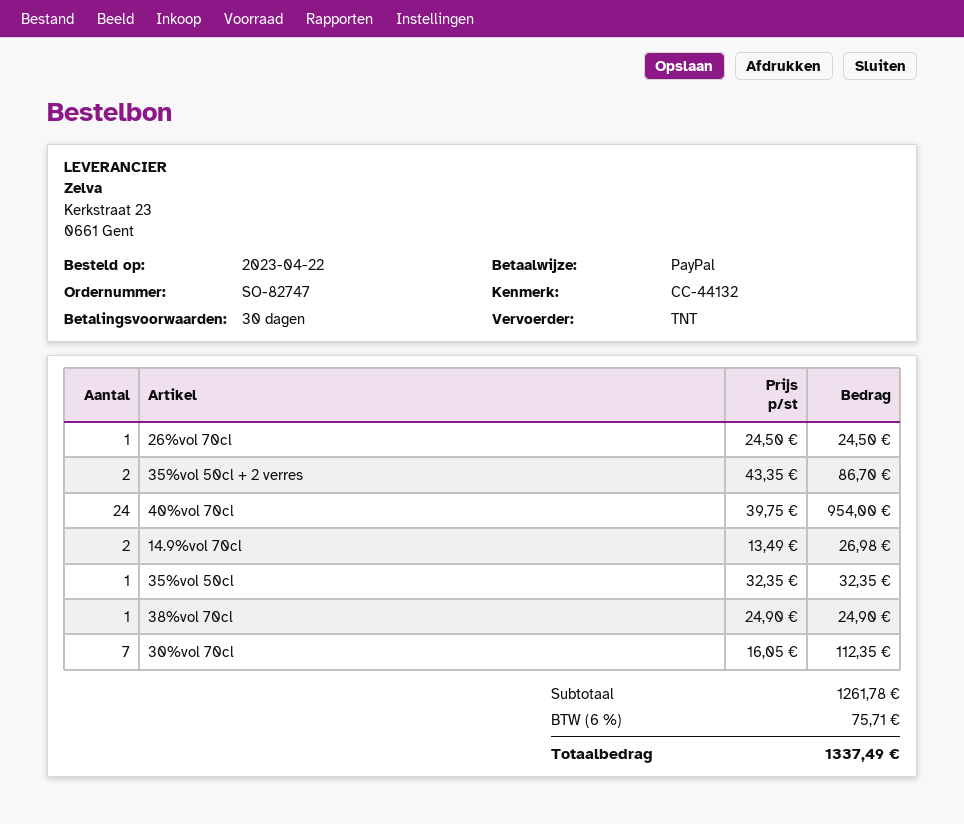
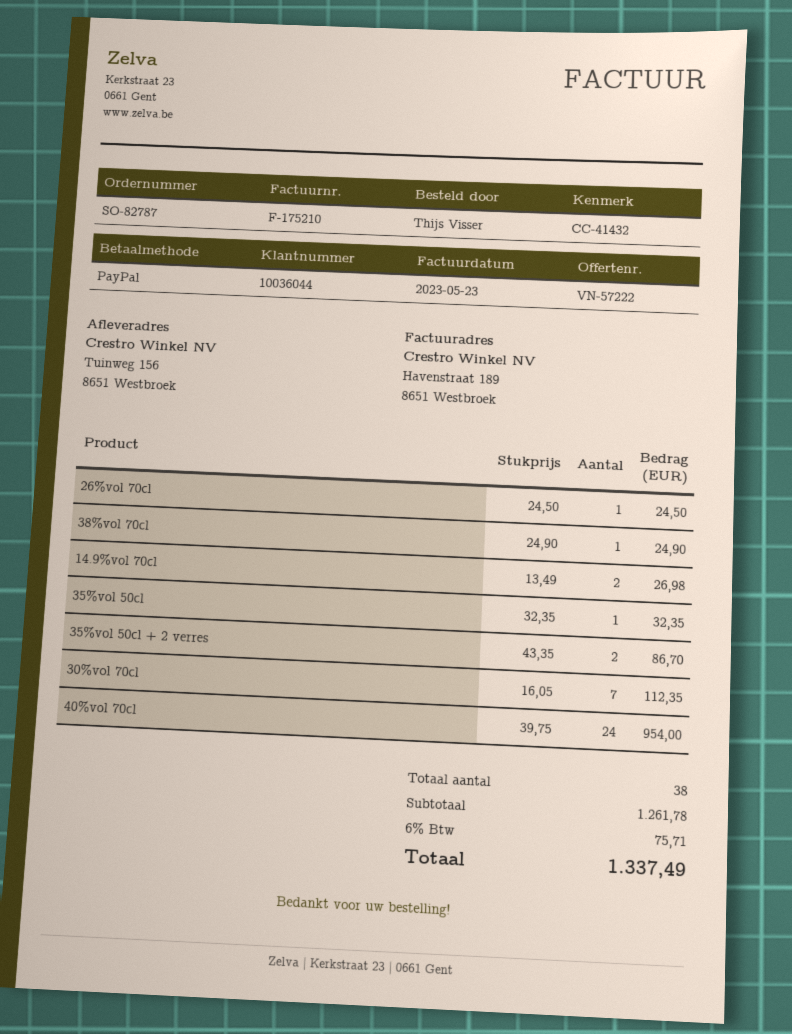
order number: SO-82747 -> SO-82787
reference: CC-44132 -> CC-41432

